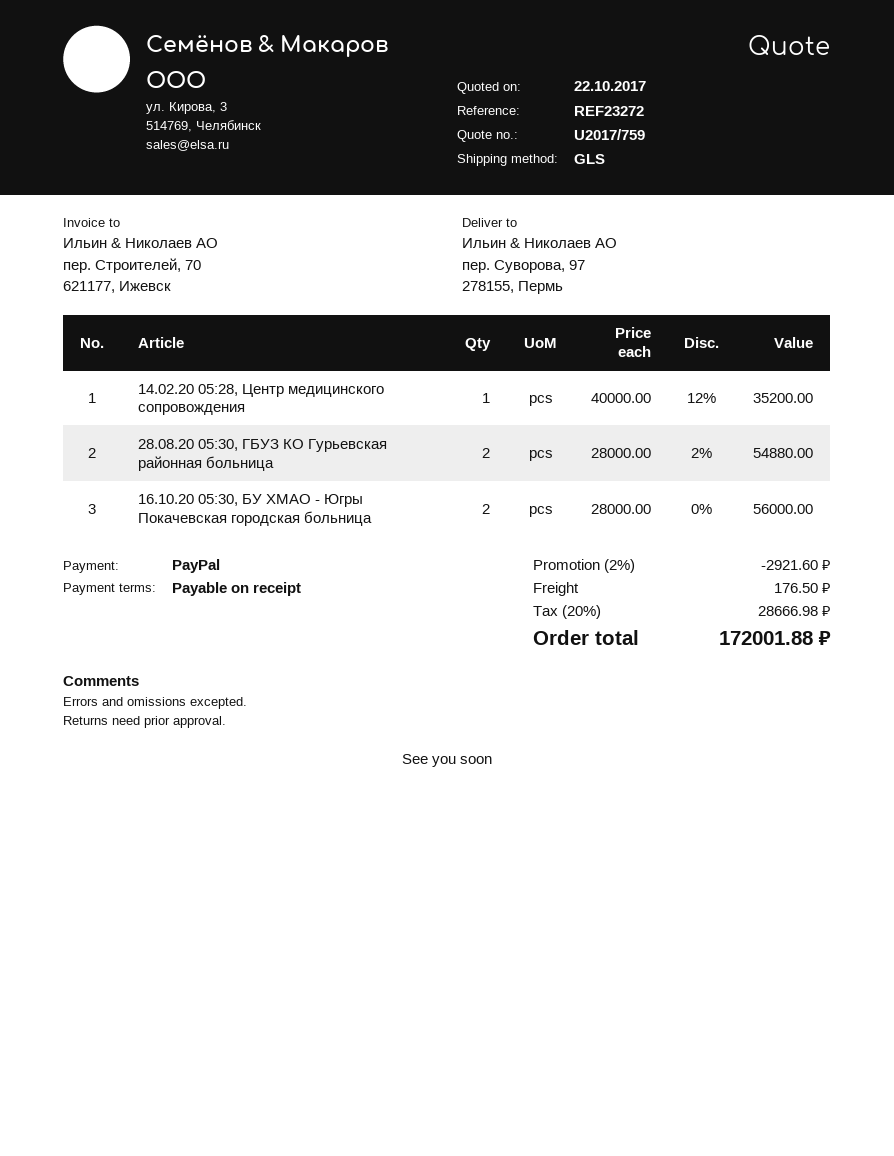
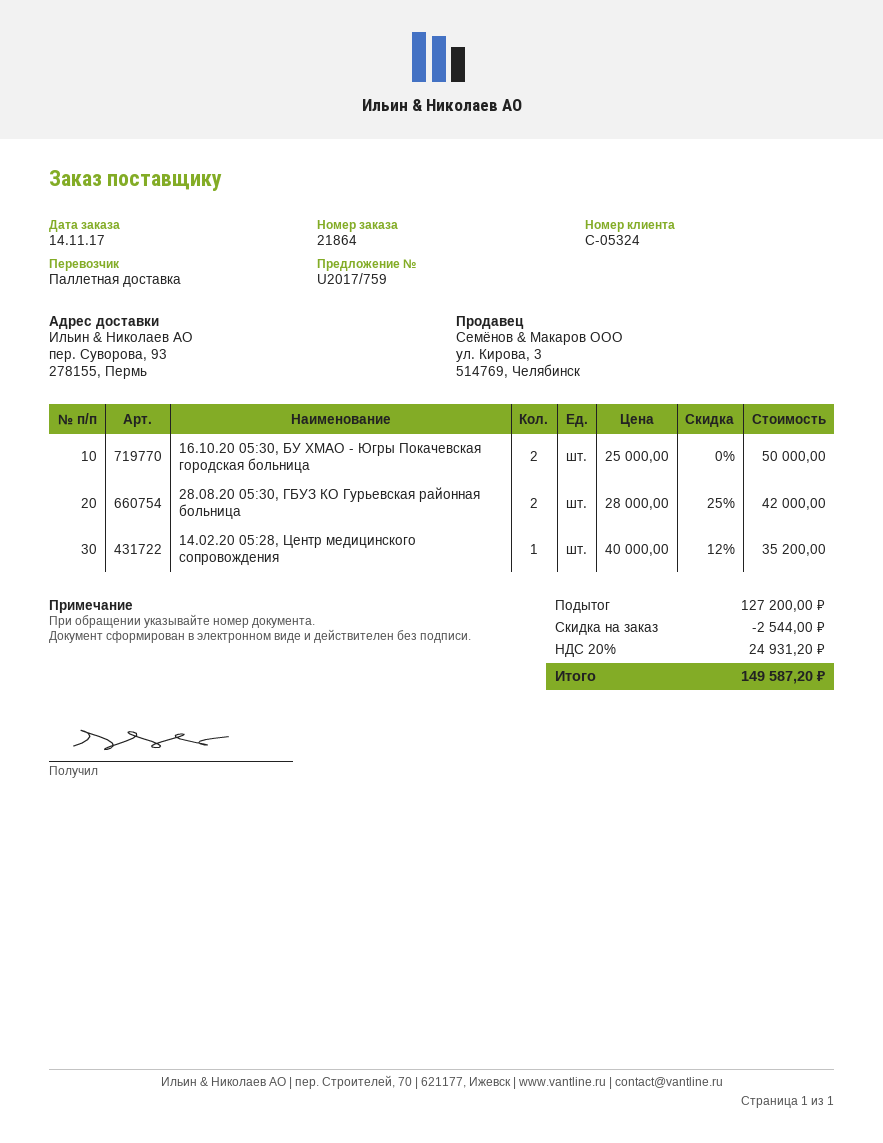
shipping method: GLS -> pallet freight
ship to: пер. Суворова, 97, 278155, Пермь -> пер. Суворова, 93, 278155, Пермь
28.08.20 05:30, ГБУЗ КО Гурьевская районная больница: 2 x 28000.00 - 2% = 54880.00 -> 2 x 28000.00 - 25% = 42000.00
16.10.20 05:30, БУ ХМАО - Югры Покачевская городская больница: 2 x 28000.00 = 56000.00 -> 2 x 25000.00 = 50000.00
discount: 2921.60 -> 2544.00
shipping: 176.50 -> none
tax: 20% = 28666.98 -> 20% = 24931.20
total: 172001.88 -> 149587.20

